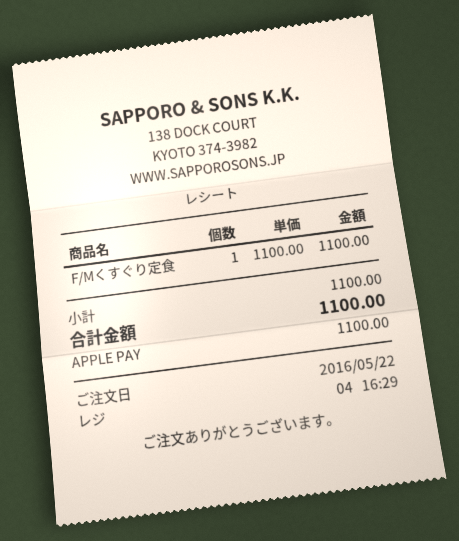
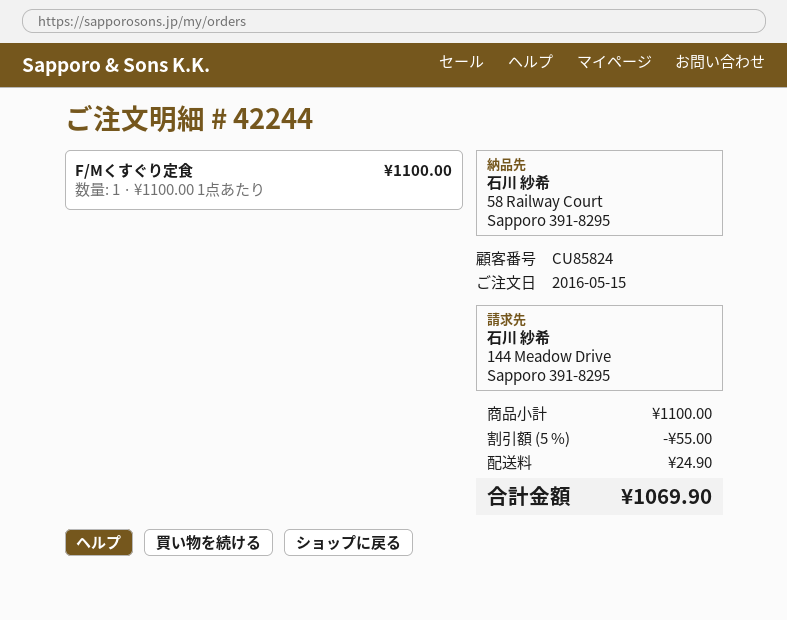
order date: 2016-05-22 -> 2016-05-15
discount: none -> 5% = 55.00
shipping: none -> 24.90
total: 1100.00 -> 1069.90

